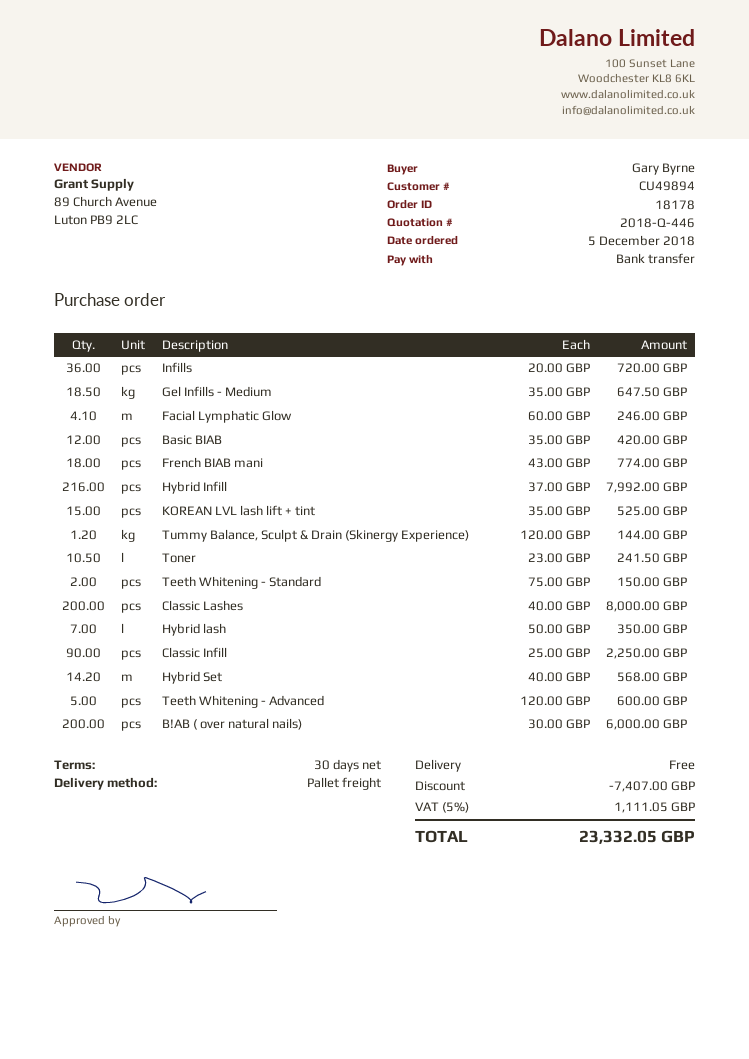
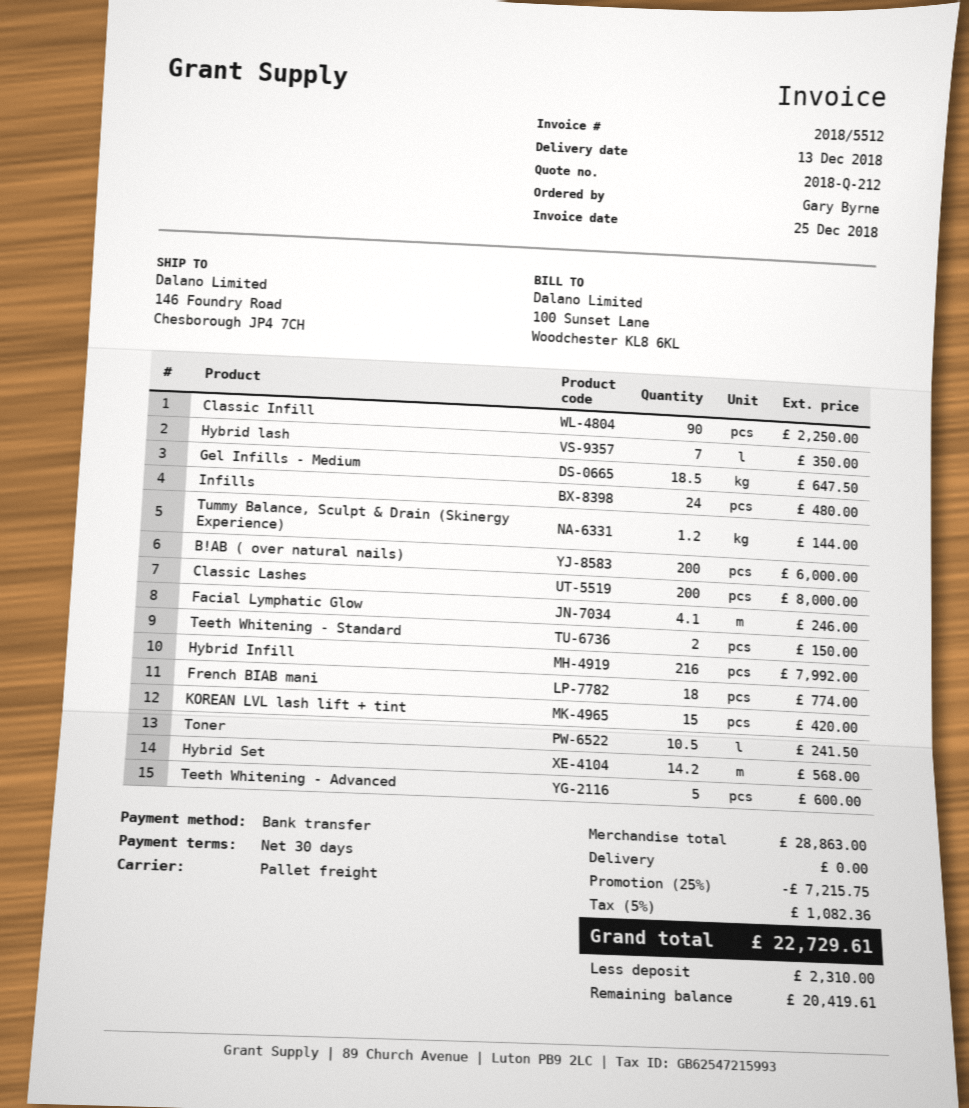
quote number: 2018-Q-446 -> 2018-Q-212
Infills: 36 for 720.00 -> 24 for 480.00
Basic BIAB: 12 for 420.00 -> none
KOREAN LVL lash lift + tint: 15 for 525.00 -> 15 for 420.00
discount: 7407.00 -> 7215.75
tax: 5% = 1111.05 -> 5% = 1082.36
total: 23332.05 -> 22729.61

